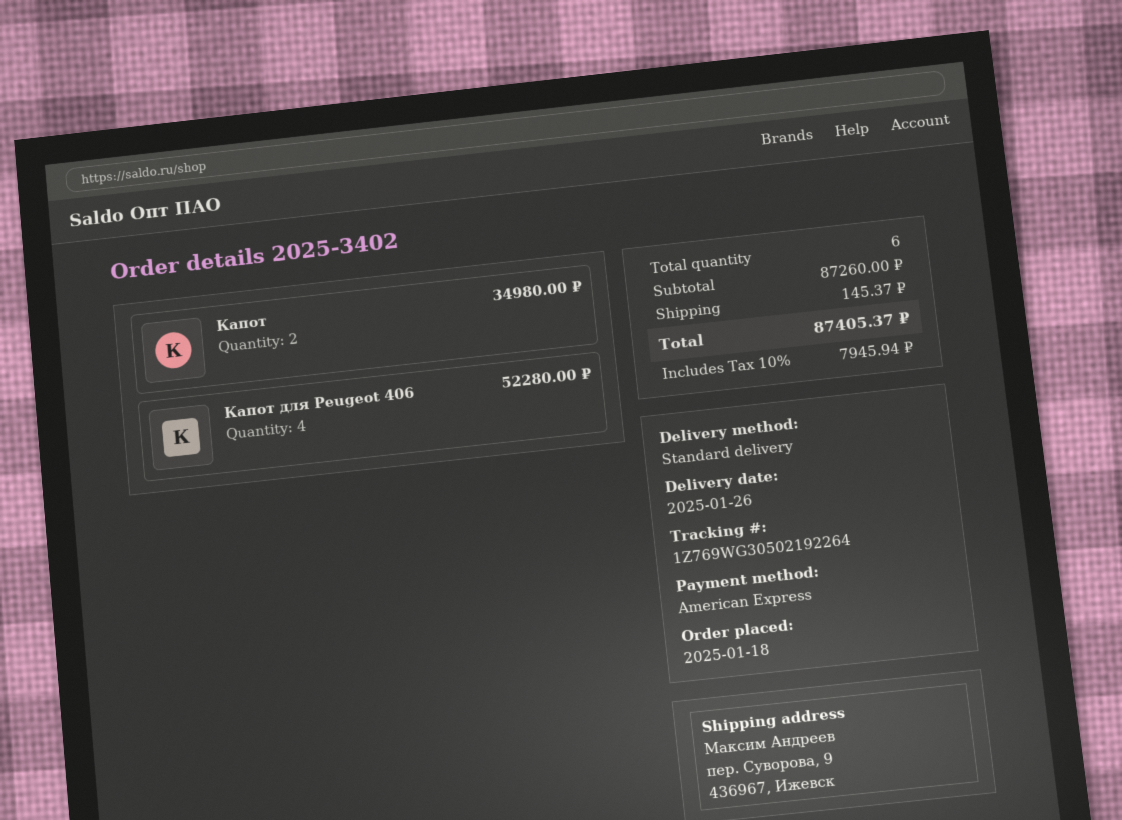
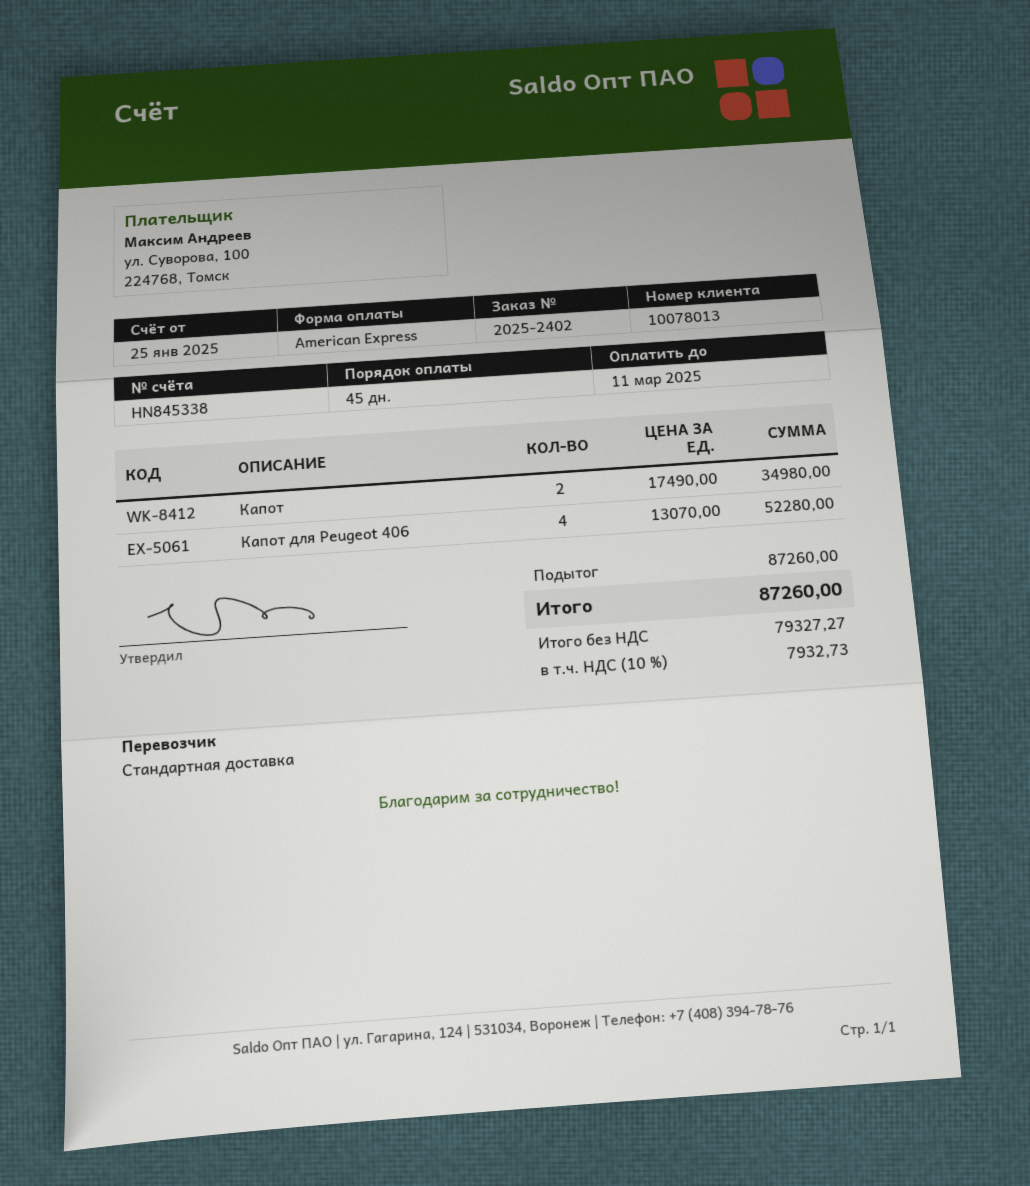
order number: 2025-3402 -> 2025-2402
shipping: 145.37 -> none
tax: 10% = 7945.94 -> 10% = 7932.73
total: 87405.37 -> 87260.00

